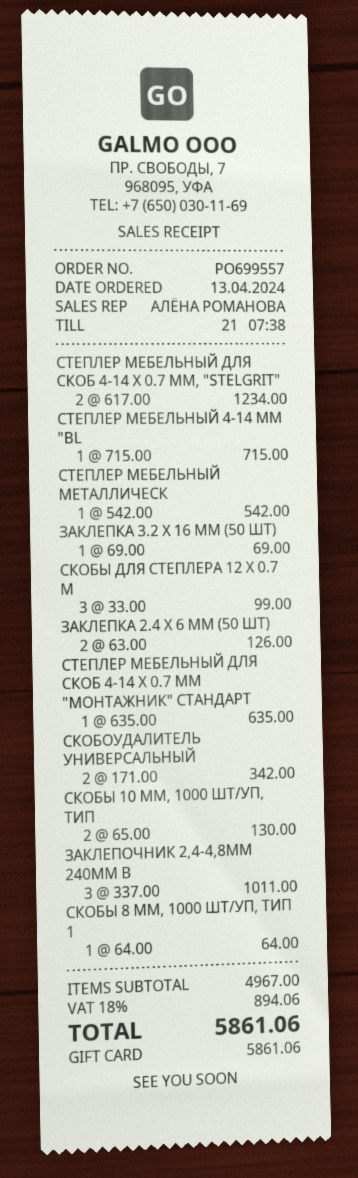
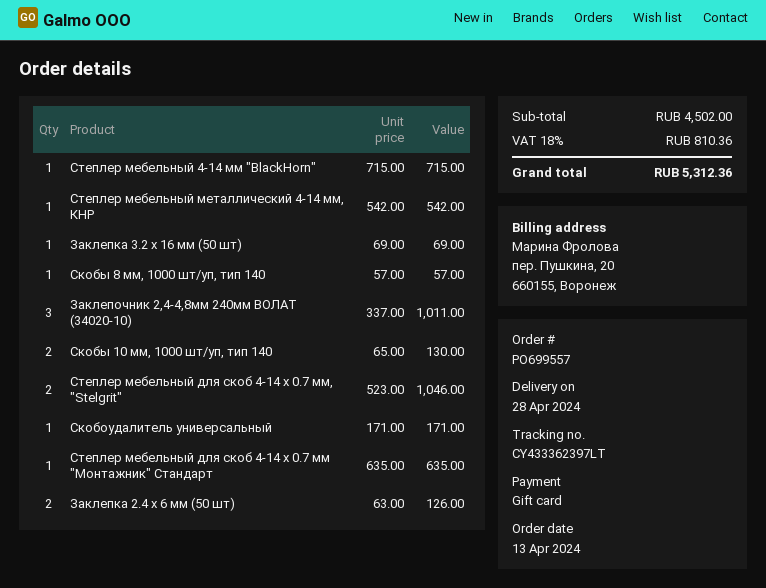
СТЕПЛЕР МЕБЕЛЬНЫЙ ДЛЯ СКОБ 4-14 Х 0.7 ММ, "STELGRIT": 2 x 617.00 = 1234.00 -> 2 x 523.00 = 1046.00
СКОБЫ ДЛЯ СТЕПЛЕРА 12 Х 0.7 М: 3 x 33.00 = 99.00 -> none
СКОБОУДАЛИТЕЛЬ УНИВЕРСАЛЬНЫЙ: 2 x 171.00 = 342.00 -> 1 x 171.00 = 171.00
СКОБЫ 8 ММ, 1000 ШТ/УП, ТИП 1: 1 x 64.00 = 64.00 -> 1 x 57.00 = 57.00
subtotal: 4967.00 -> 4502.00
tax: 18% = 894.06 -> 18% = 810.36
total: 5861.06 -> 5312.36

